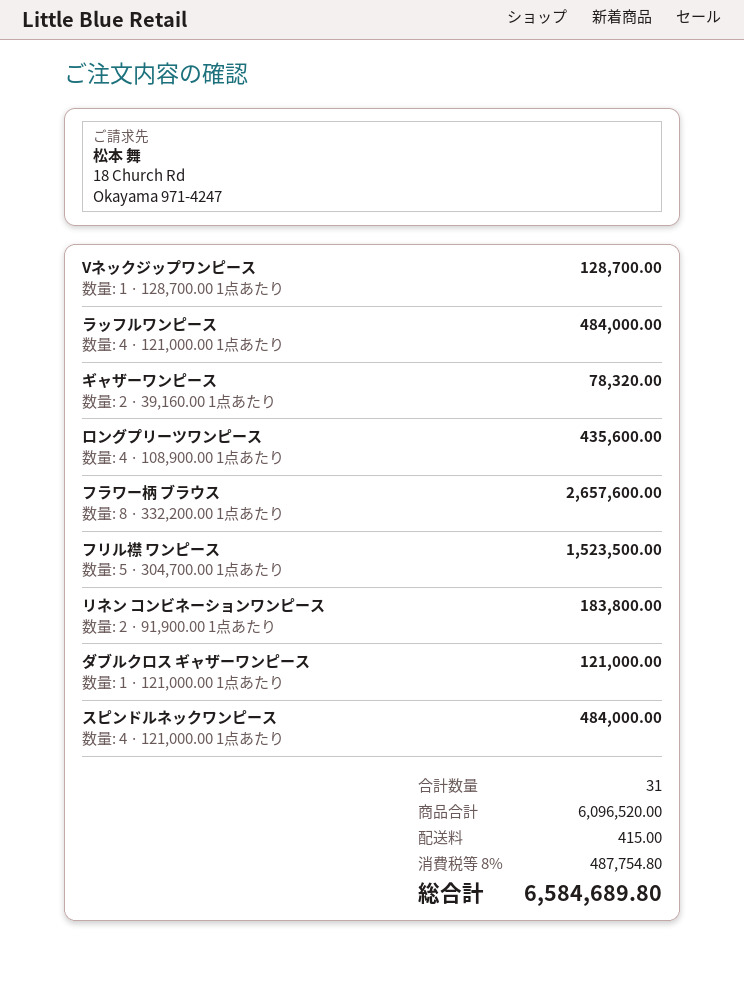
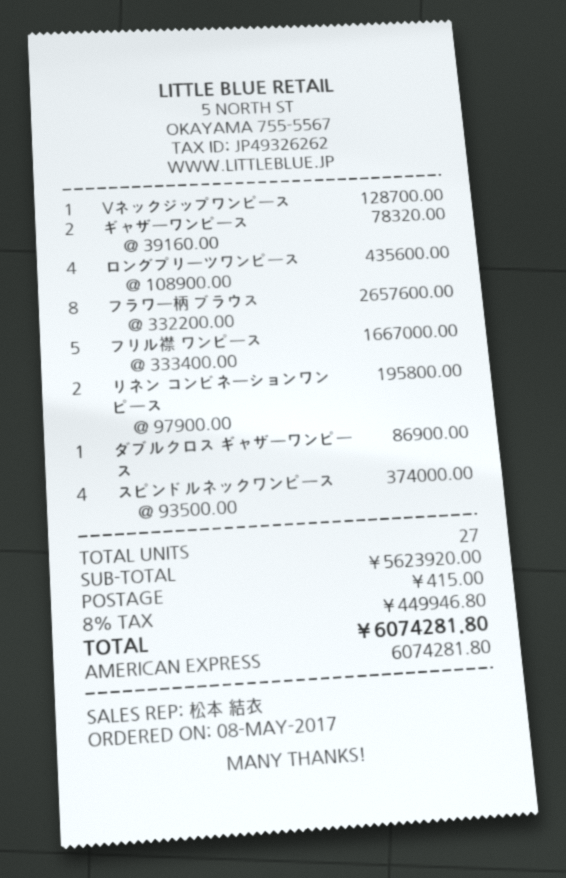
ラッフルワンピース: 4 x 121000.00 = 484000.00 -> none
フリル襟 ワンピース: 5 x 304700.00 = 1523500.00 -> 5 x 333400.00 = 1667000.00
リネン コンビネーションワンピース: 2 x 91900.00 = 183800.00 -> 2 x 97900.00 = 195800.00
ダブルクロス ギャザーワンピース: 1 x 121000.00 = 121000.00 -> 1 x 86900.00 = 86900.00
スピンドルネックワンピース: 4 x 121000.00 = 484000.00 -> 4 x 93500.00 = 374000.00
total quantity: 31 -> 27
subtotal: 6096520.00 -> 5623920.00
tax: 8% = 487754.80 -> 8% = 449946.80
total: 6584689.80 -> 6074281.80

